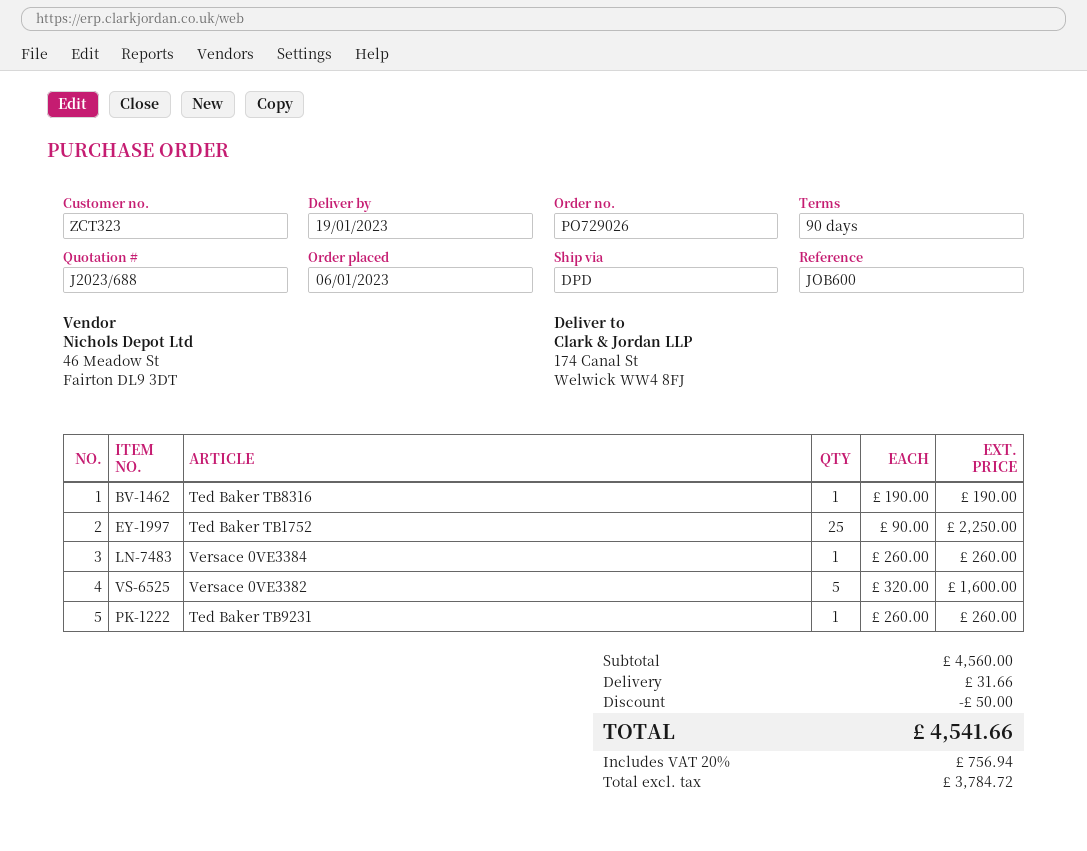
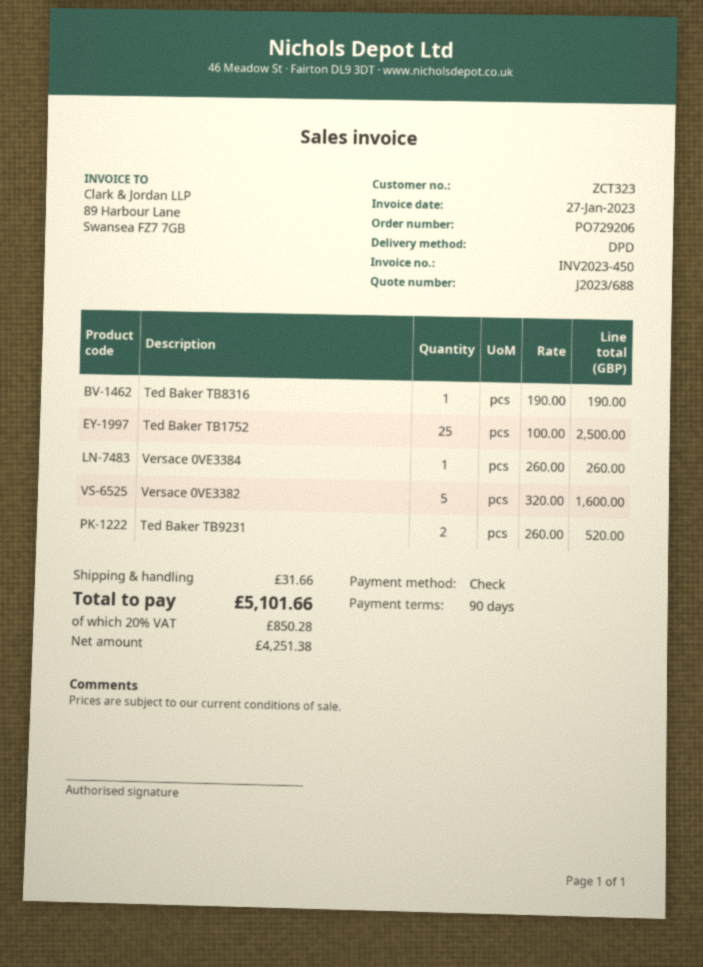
order number: PO729026 -> PO729206
Ted Baker TB1752: 25 x 90.00 = 2250.00 -> 25 x 100.00 = 2500.00
Ted Baker TB9231: 1 x 260.00 = 260.00 -> 2 x 260.00 = 520.00
discount: 50.00 -> none
net: 3784.72 -> 4251.38
tax: 20% = 756.94 -> 20% = 850.28
total: 4541.66 -> 5101.66

